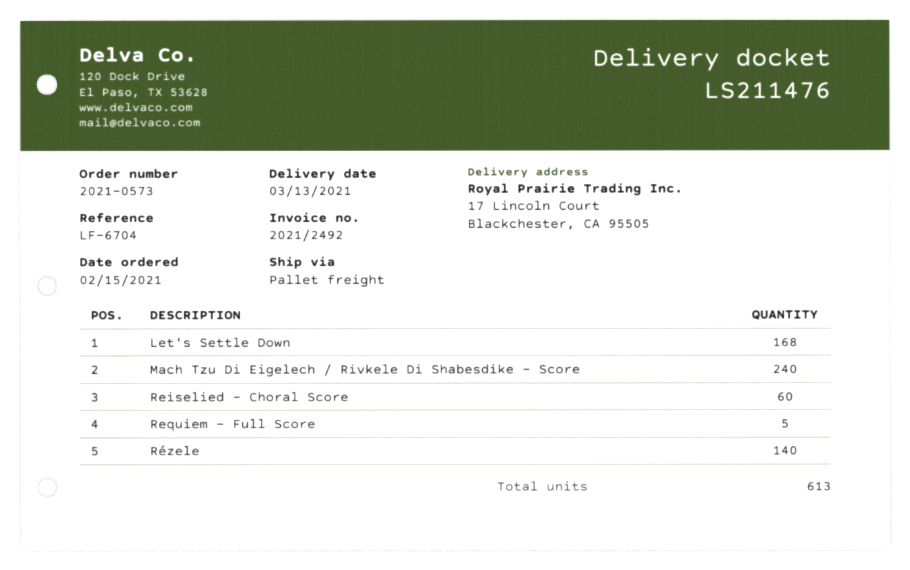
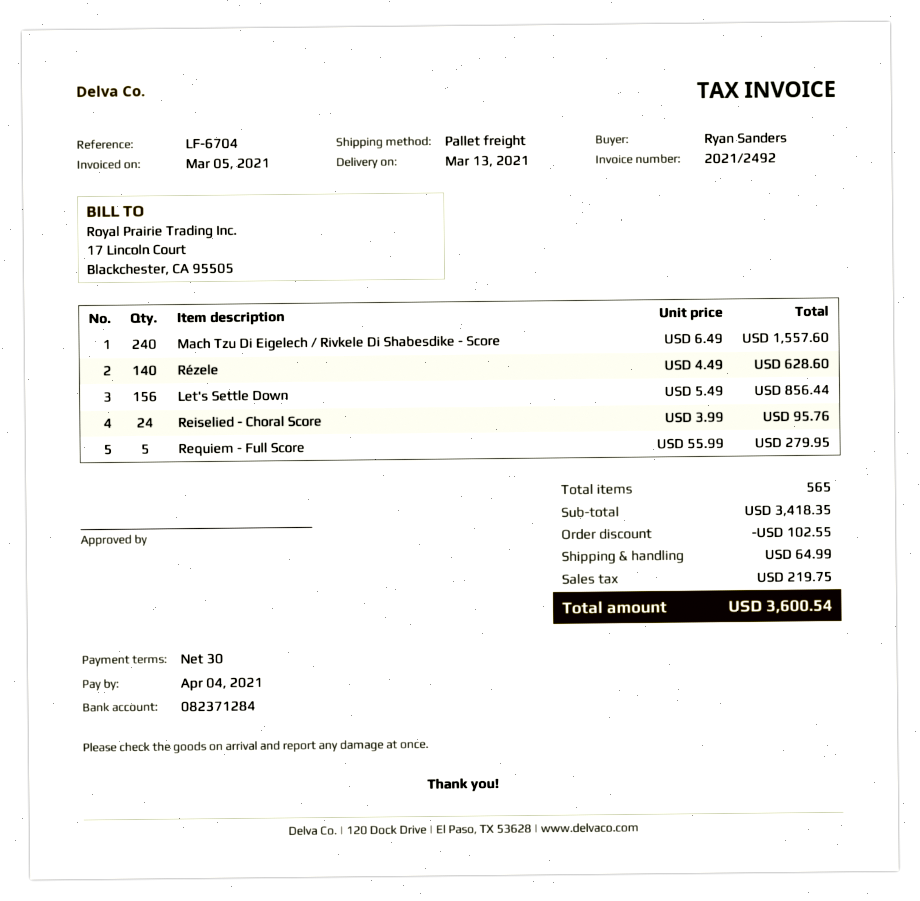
Let's Settle Down: 168 -> 156
Reiselied - Choral Score: 60 -> 24
total quantity: 613 -> 565

